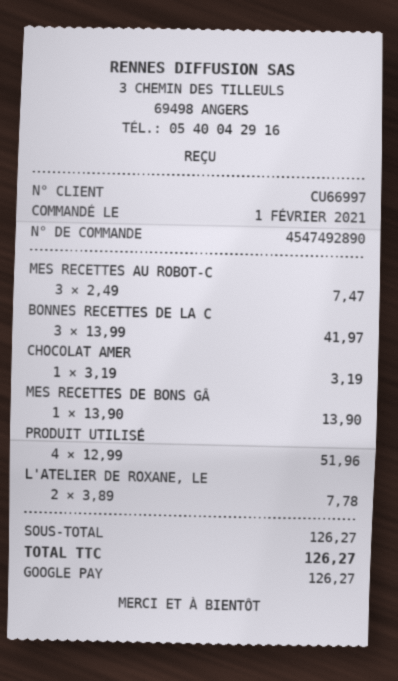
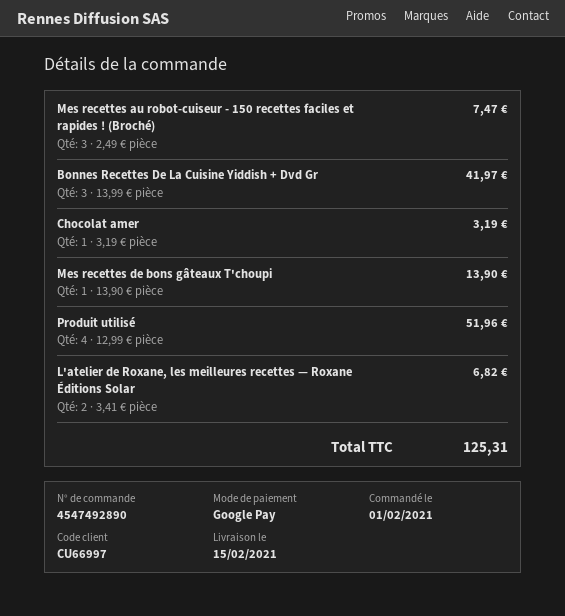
L'ATELIER DE ROXANE, LE: 2 x 3.89 = 7.78 -> 2 x 3.41 = 6.82
total: 126.27 -> 125.31

